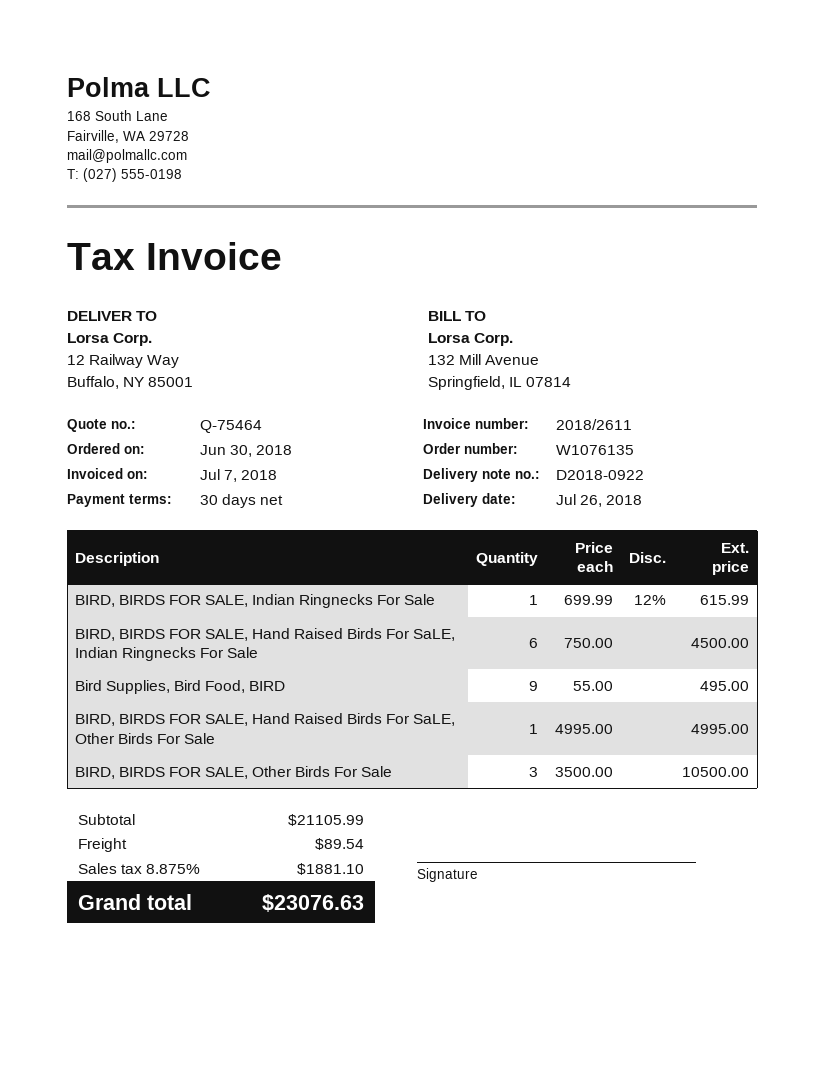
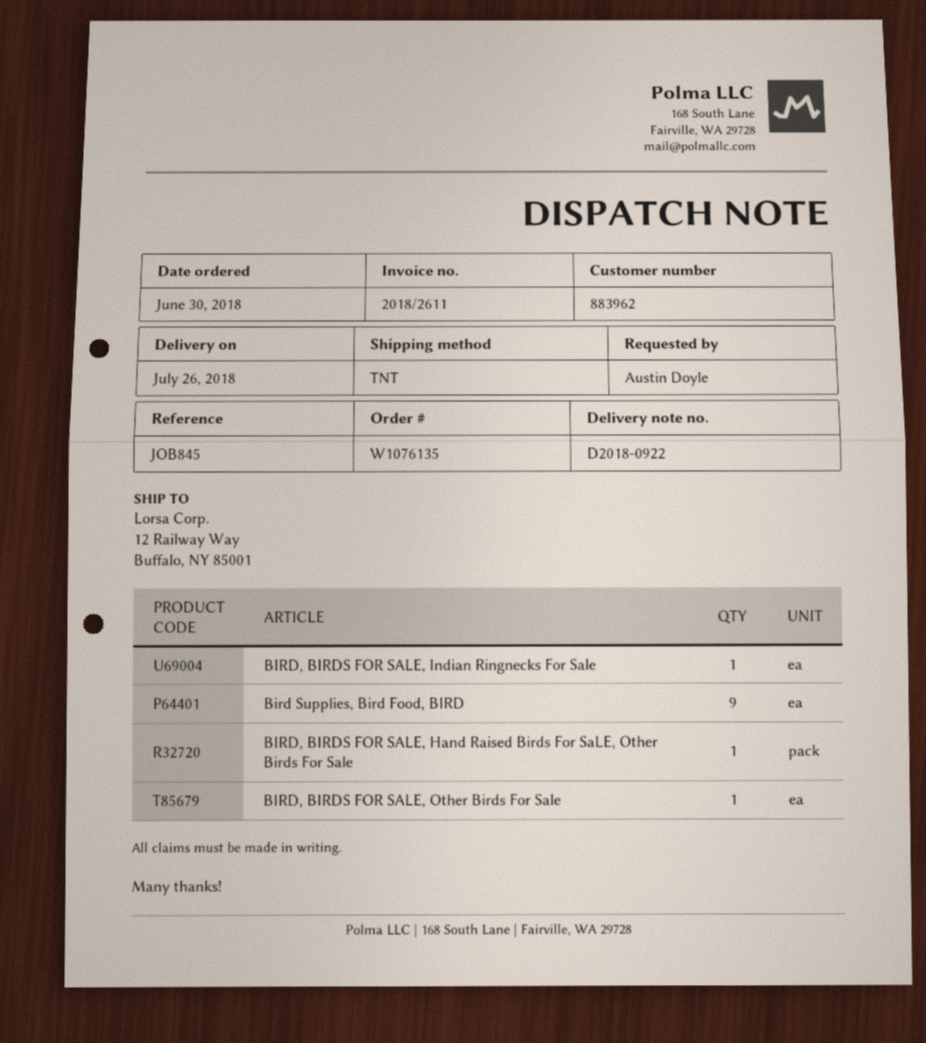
BIRD, BIRDS FOR SALE, Hand Raised Birds For SaLE, Indian Ringnecks For Sale: 6 -> none
BIRD, BIRDS FOR SALE, Other Birds For Sale: 3 -> 1

